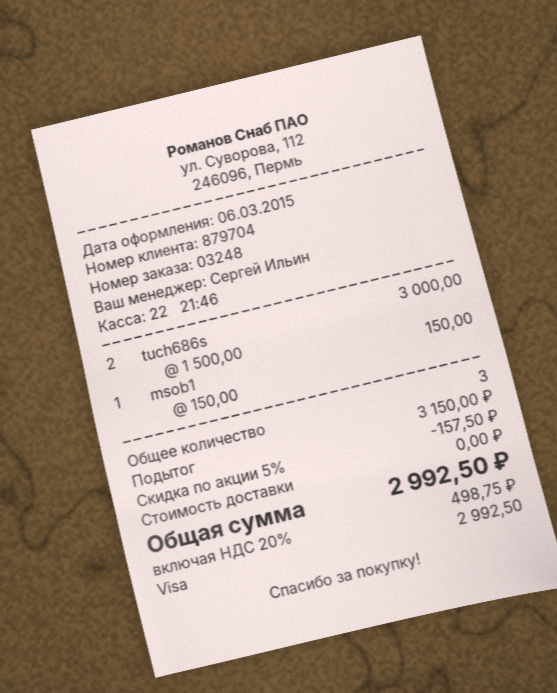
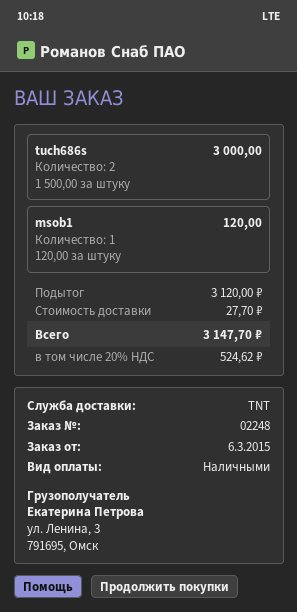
order number: 03248 -> 02248
payment method: Visa -> cash
msob1: 1 x 150.00 = 150.00 -> 1 x 120.00 = 120.00
subtotal: 3150.00 -> 3120.00
discount: 5% = 157.50 -> none
shipping: 0.00 -> 27.70
tax: 20% = 498.75 -> 20% = 524.62
total: 2992.50 -> 3147.70

